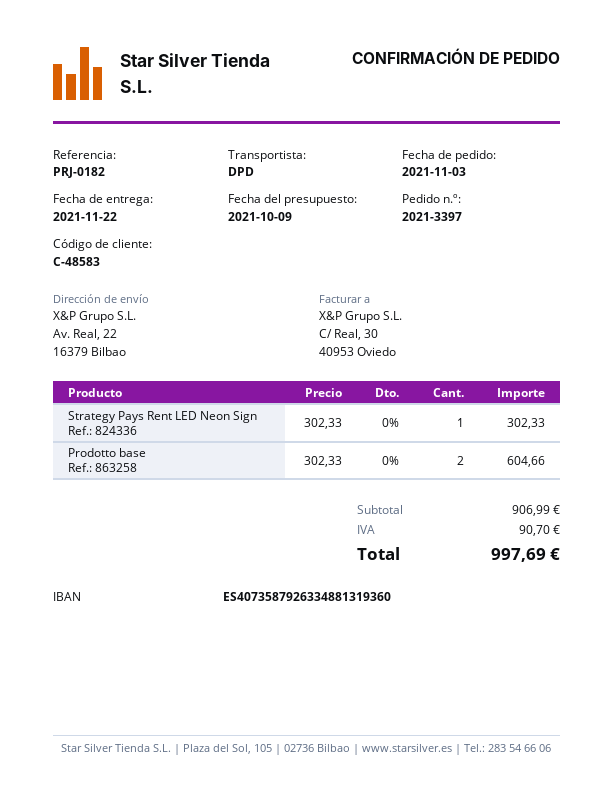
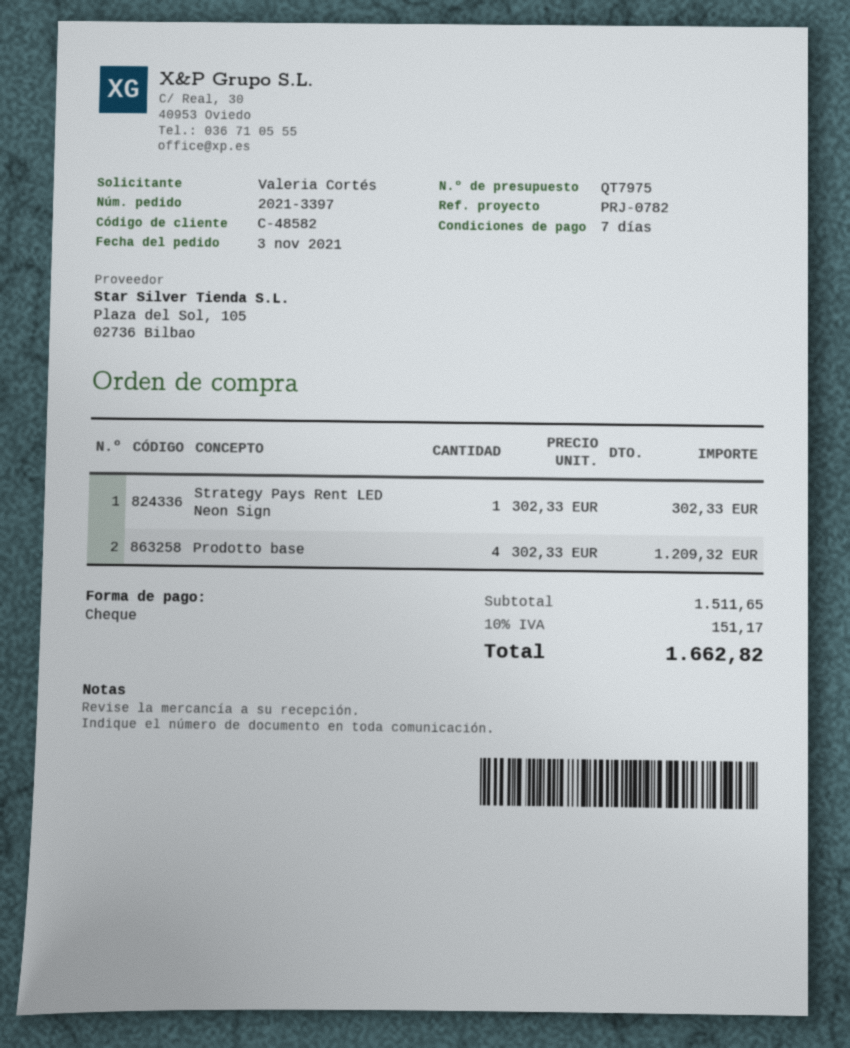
customer number: C-48583 -> C-48582
reference: PRJ-0182 -> PRJ-0782
Prodotto base: 2 x 302.33 = 604.66 -> 4 x 302.33 = 1209.32
subtotal: 906.99 -> 1511.65
tax: 90.70 -> 151.17
total: 997.69 -> 1662.82

